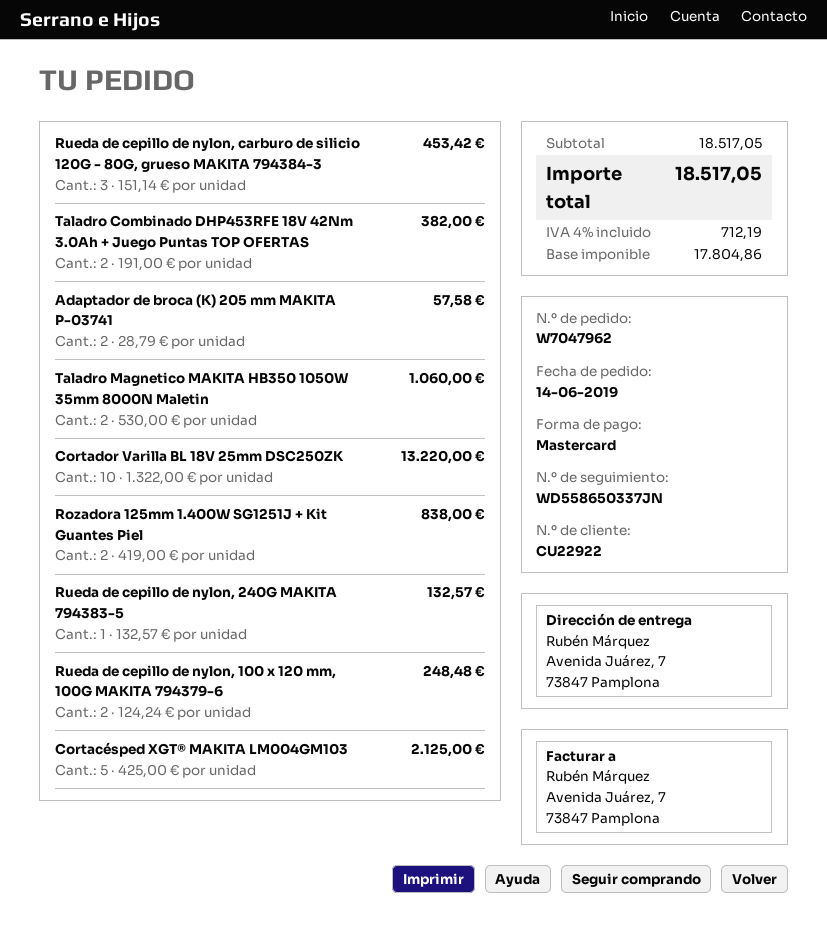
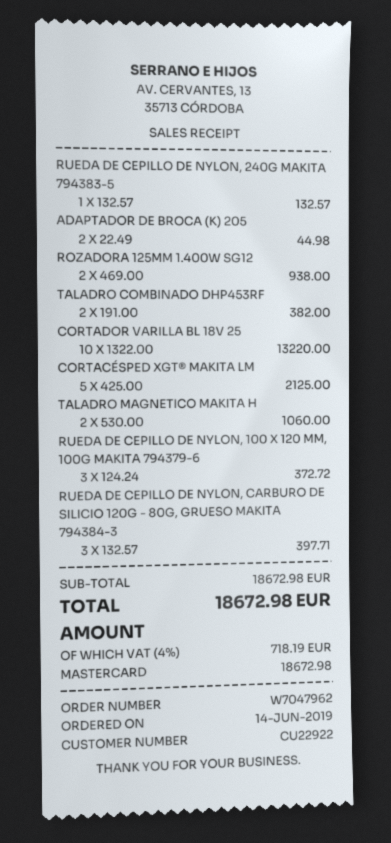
Rueda de cepillo de nylon, carburo de silicio 120G - 80G, grueso MAKITA 794384-3: 3 x 151.14 = 453.42 -> 3 x 132.57 = 397.71
Adaptador de broca (K) 205 mm MAKITA P-03741: 2 x 28.79 = 57.58 -> 2 x 22.49 = 44.98
Rozadora 125mm 1.400W SG1251J + Kit Guantes Piel: 2 x 419.00 = 838.00 -> 2 x 469.00 = 938.00
Rueda de cepillo de nylon, 100 x 120 mm, 100G MAKITA 794379-6: 2 x 124.24 = 248.48 -> 3 x 124.24 = 372.72
subtotal: 18517.05 -> 18672.98
tax: 4% = 712.19 -> 4% = 718.19
total: 18517.05 -> 18672.98

